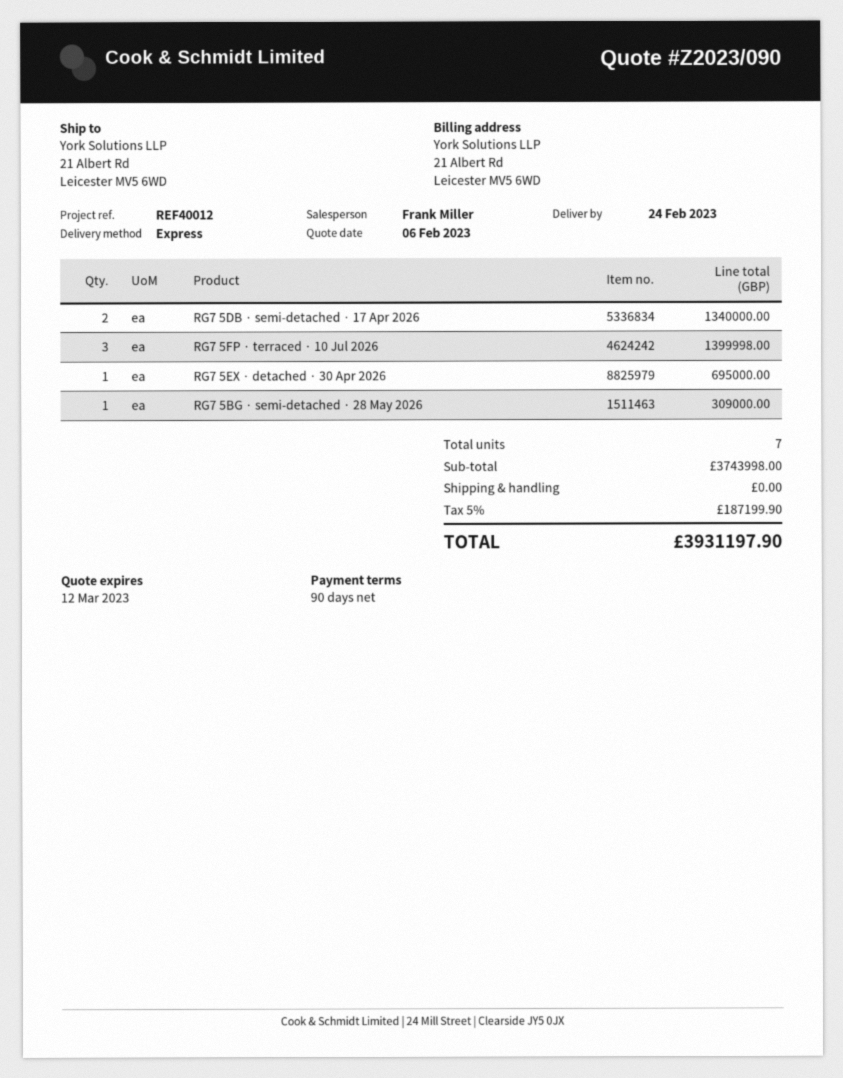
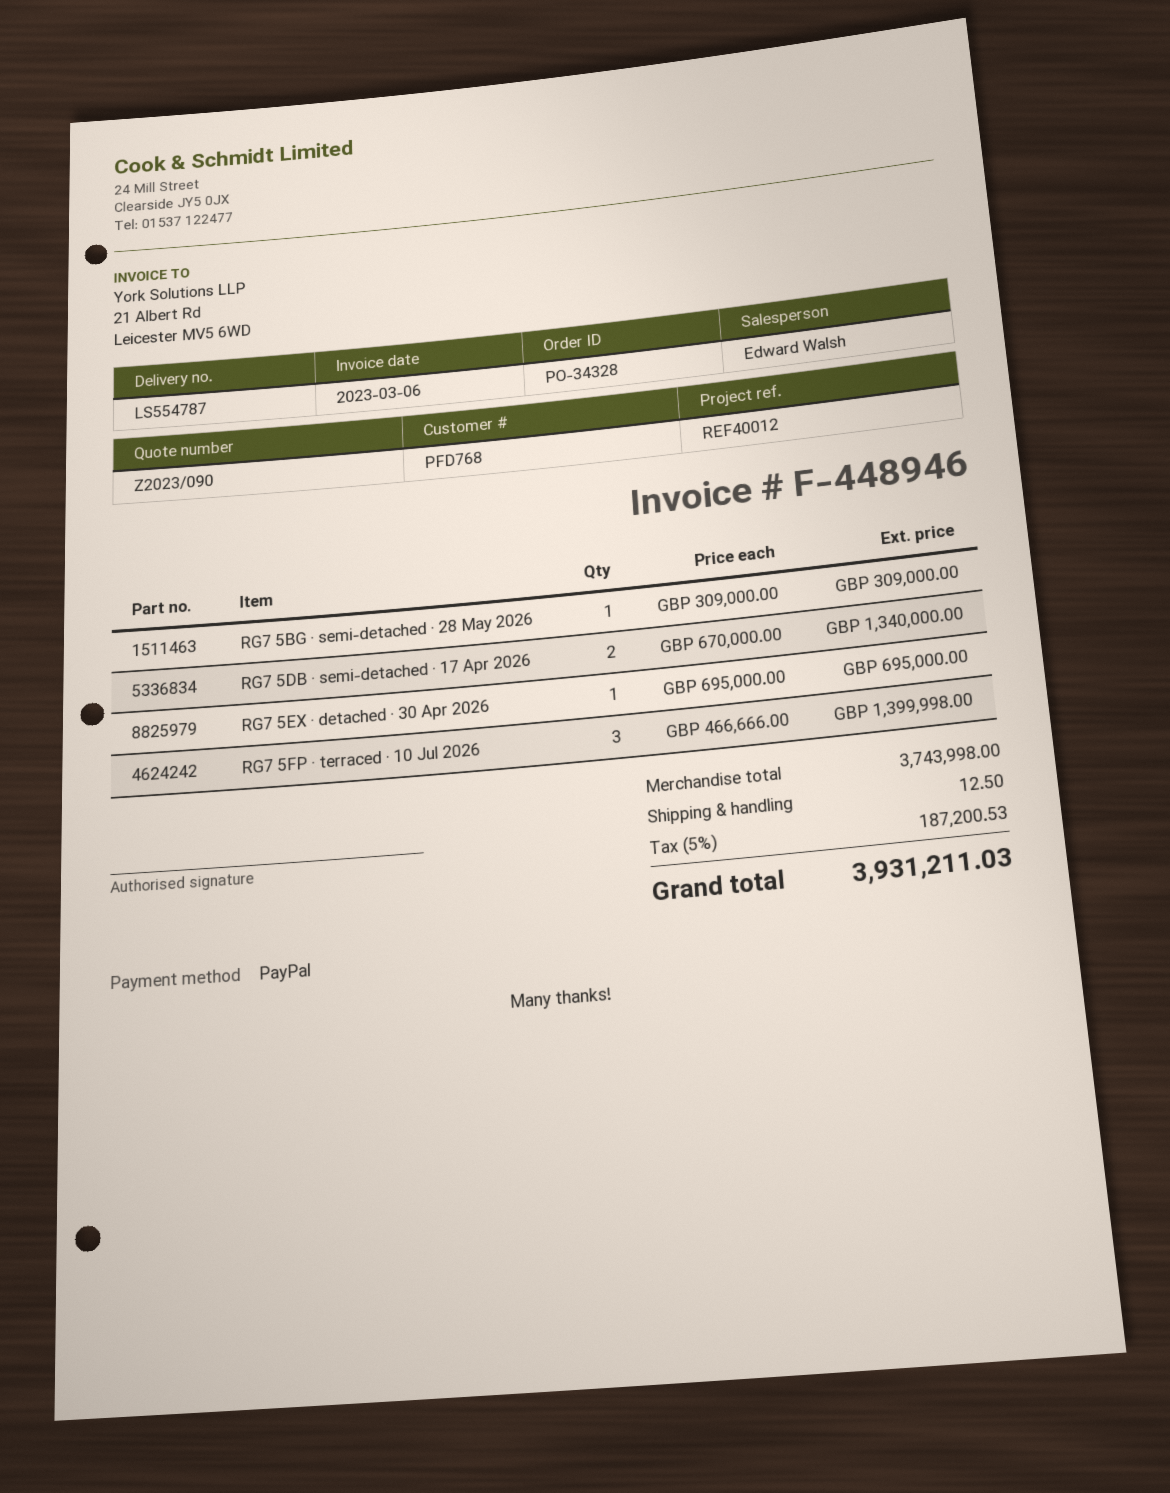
sales rep: Frank Miller -> Edward Walsh
shipping: 0.00 -> 12.50
tax: 5% = 187199.90 -> 5% = 187200.53
total: 3931197.90 -> 3931211.03

